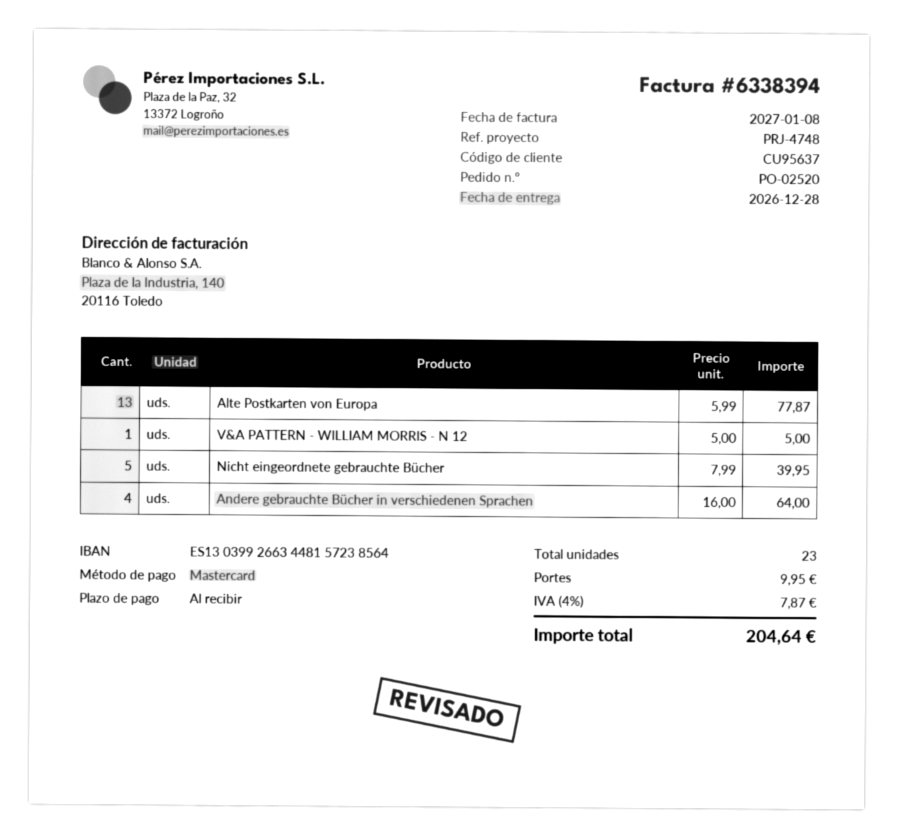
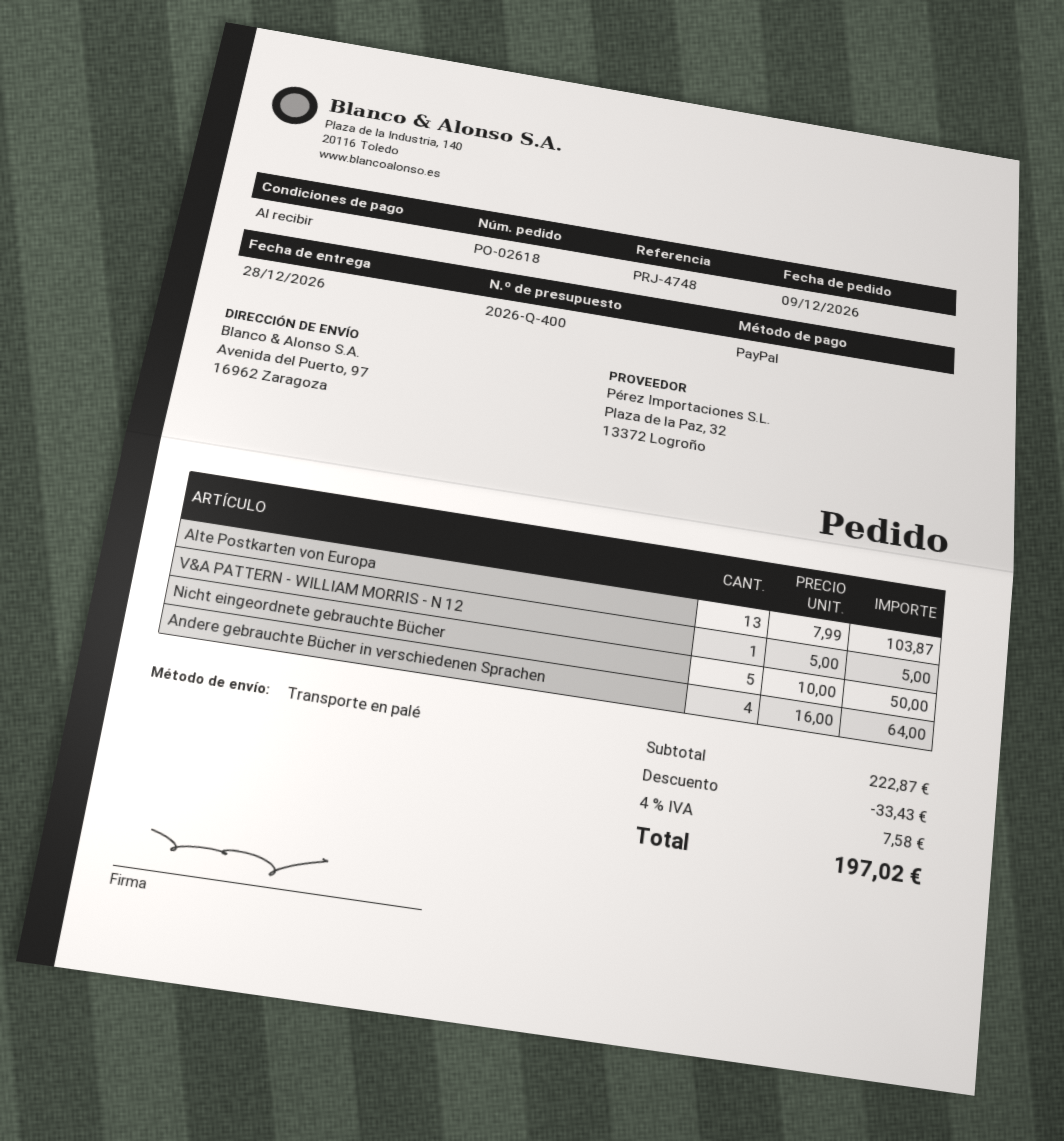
order number: PO-02520 -> PO-02618
payment method: Mastercard -> PayPal
Alte Postkarten von Europa: 13 x 5.99 = 77.87 -> 13 x 7.99 = 103.87
Nicht eingeordnete gebrauchte Bücher: 5 x 7.99 = 39.95 -> 5 x 10.00 = 50.00
discount: none -> 33.43
shipping: 9.95 -> none
tax: 4% = 7.87 -> 4% = 7.58
total: 204.64 -> 197.02

